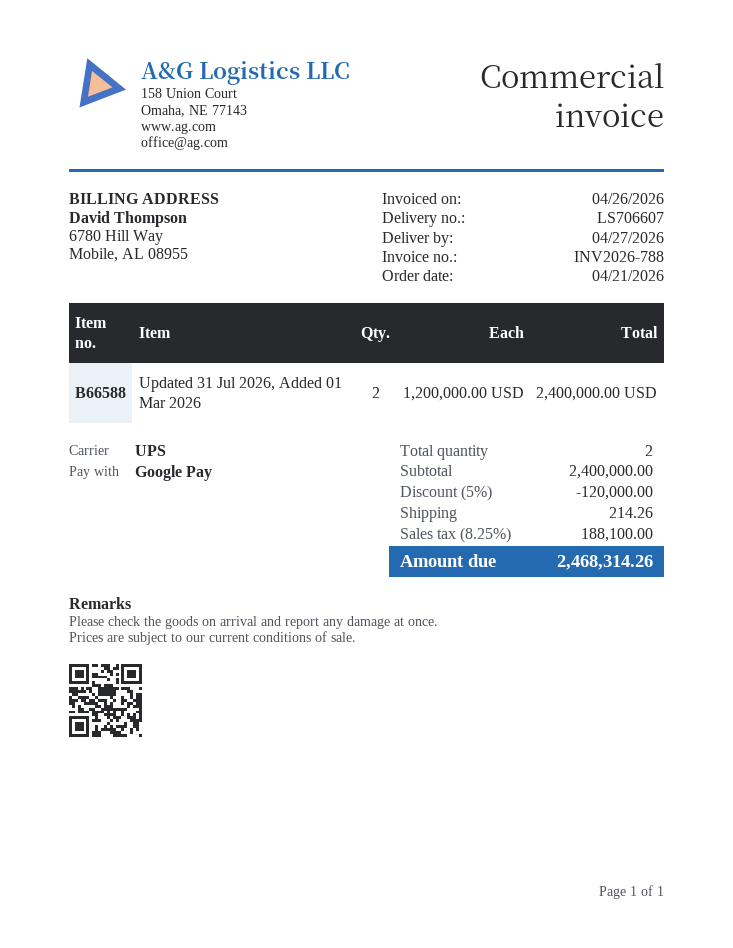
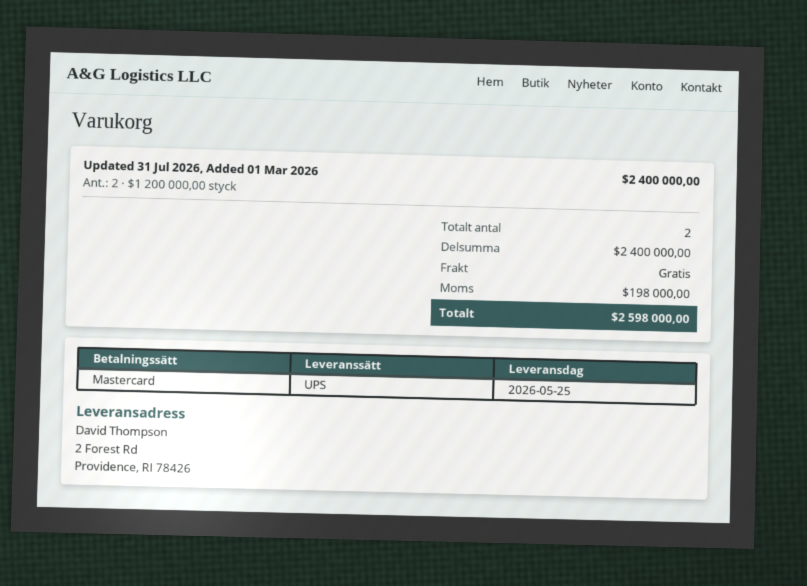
delivery date: 2026-04-27 -> 2026-05-25
payment method: Google Pay -> Mastercard
discount: 5% = 120000.00 -> none
shipping: 214.26 -> 0.00
tax: 188100.00 -> 198000.00
total: 2468314.26 -> 2598000.00

